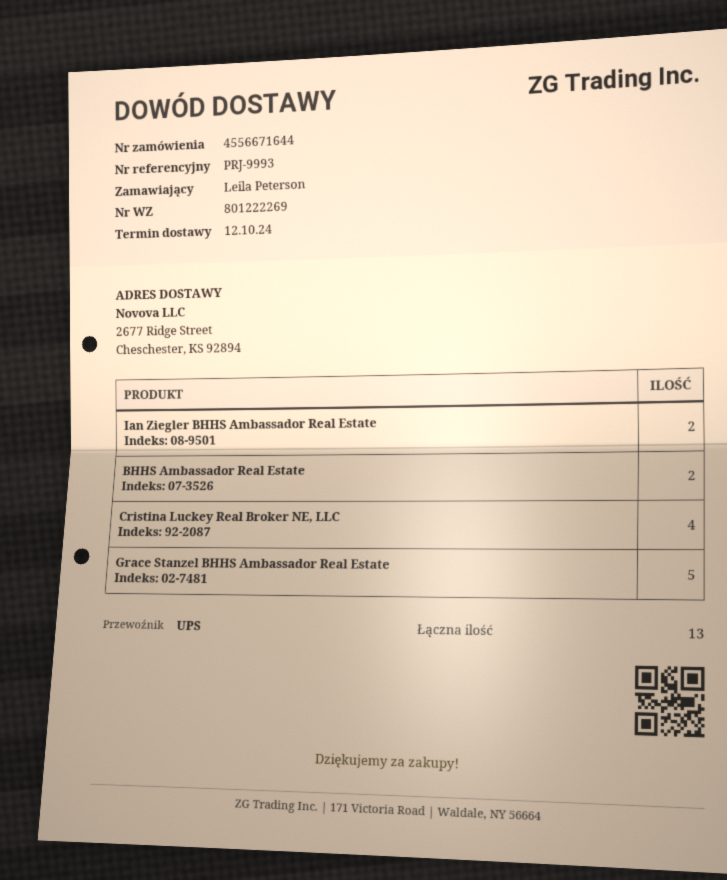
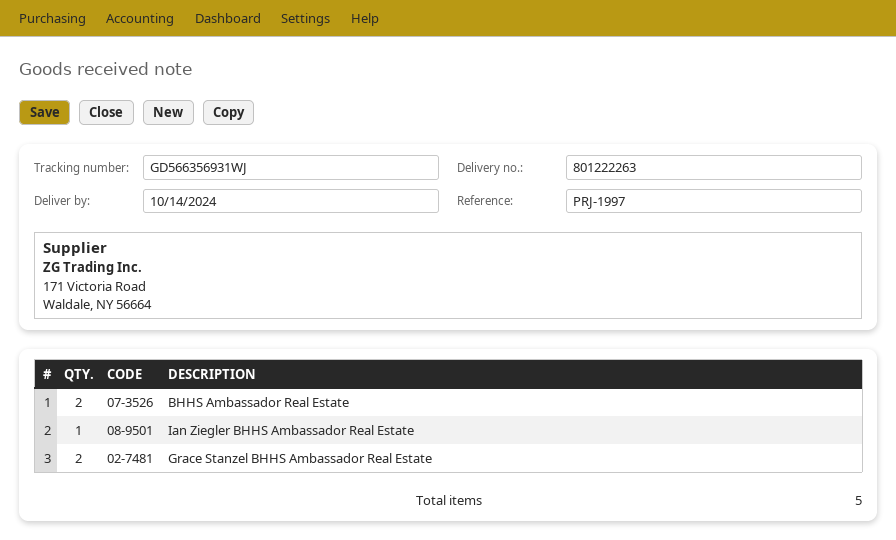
delivery note number: 801222269 -> 801222263
delivery date: 2024-10-12 -> 2024-10-14
reference: PRJ-9993 -> PRJ-1997
Ian Ziegler BHHS Ambassador Real Estate: 2 -> 1
Cristina Luckey Real Broker NE, LLC: 4 -> none
Grace Stanzel BHHS Ambassador Real Estate: 5 -> 2
total quantity: 13 -> 5

